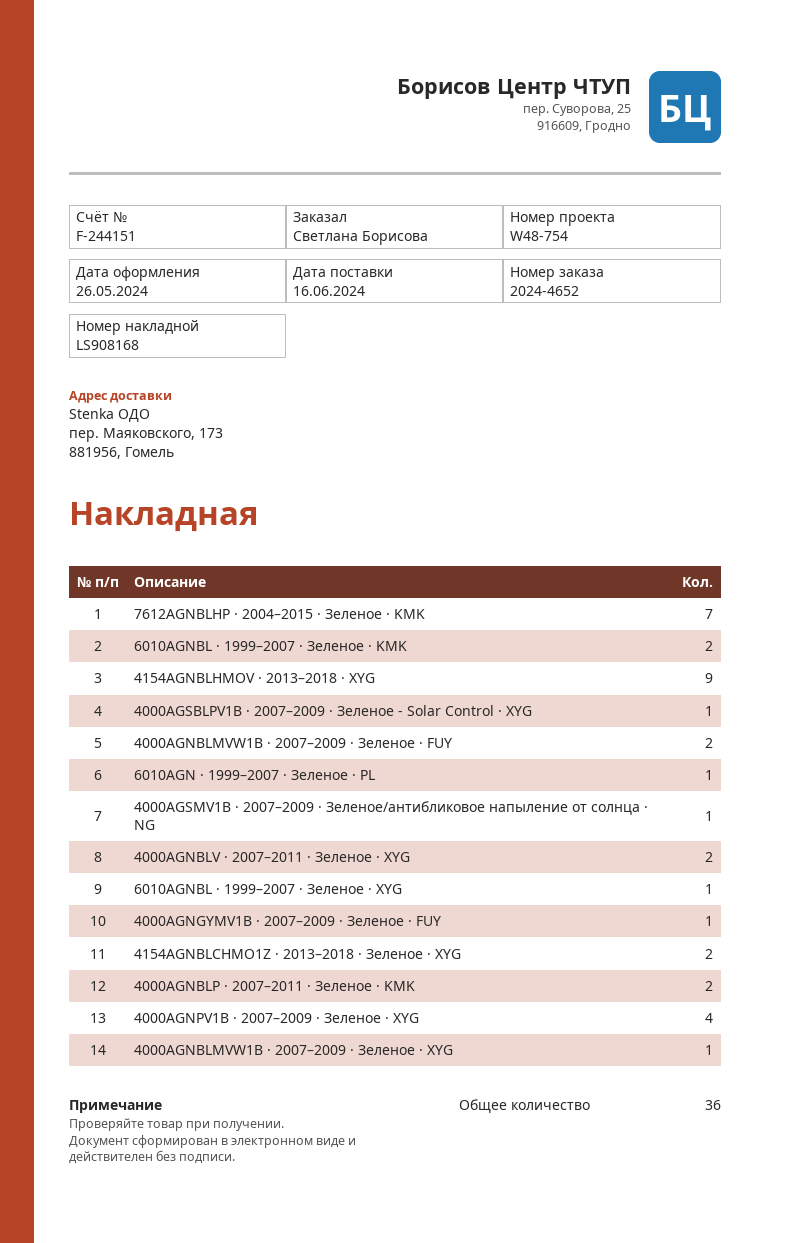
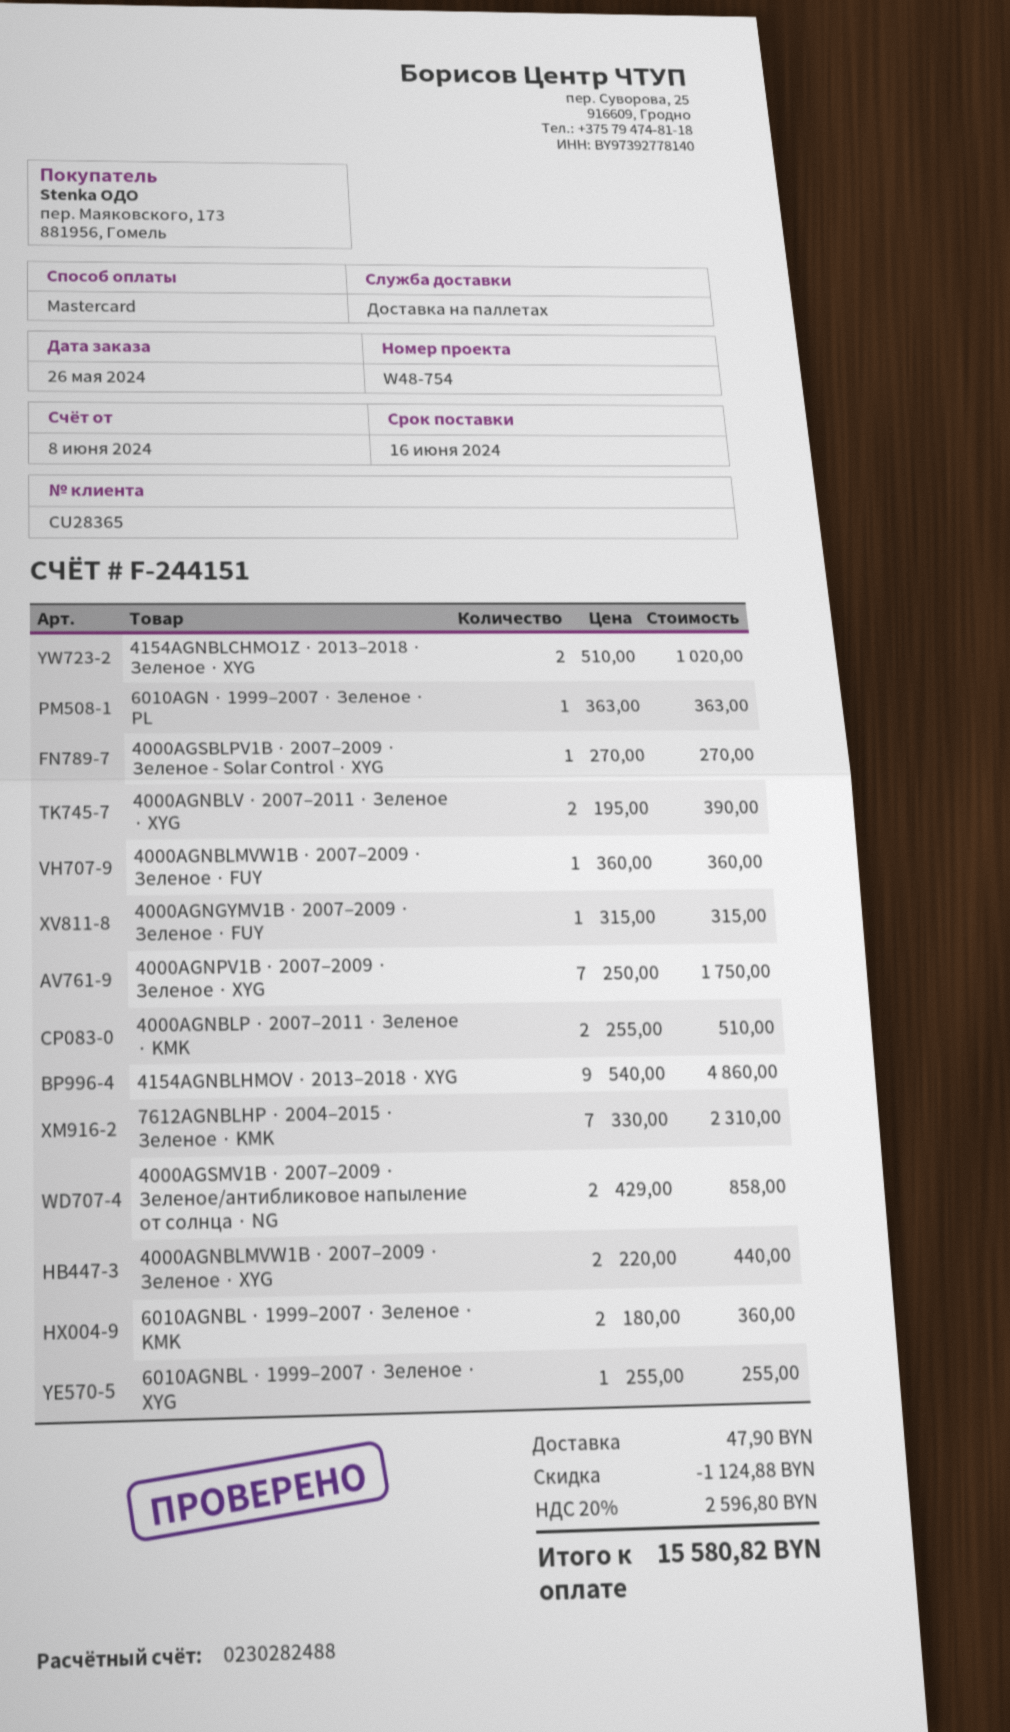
4000AGNBLMVW1B · 2007–2009 · Зеленое · FUY: 2 -> 1
4000AGSMV1B · 2007–2009 · Зеленое/антибликовое напыление от солнца · NG: 1 -> 2
4000AGNPV1B · 2007–2009 · Зеленое · XYG: 4 -> 7
4000AGNBLMVW1B · 2007–2009 · Зеленое · XYG: 1 -> 2

